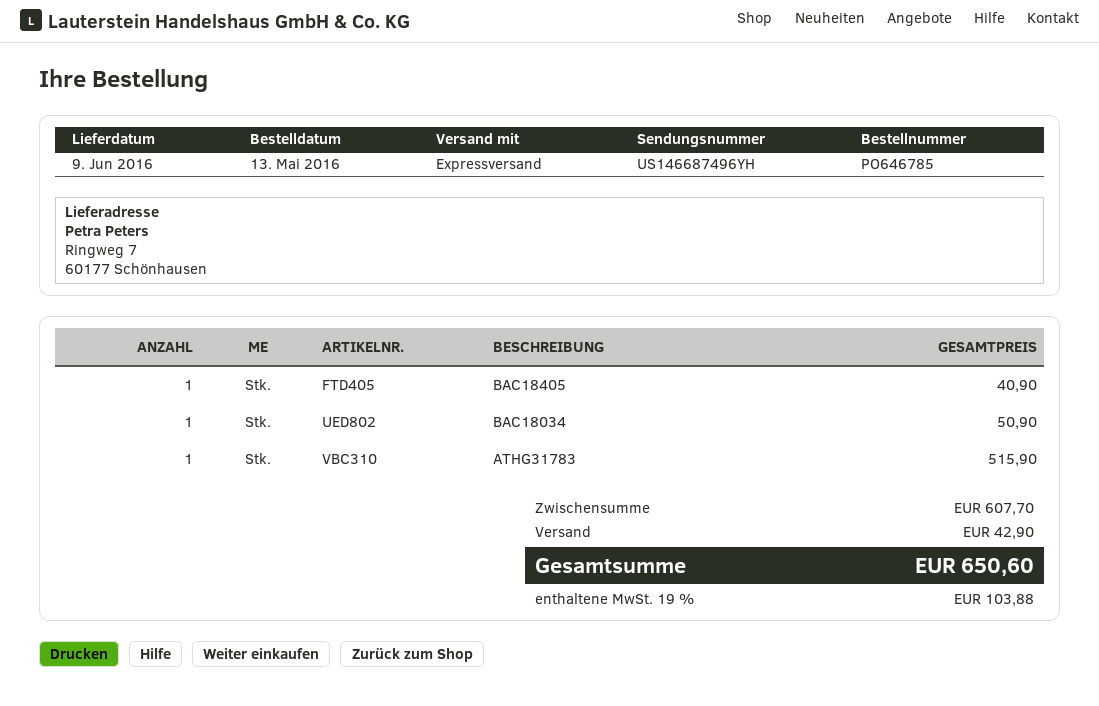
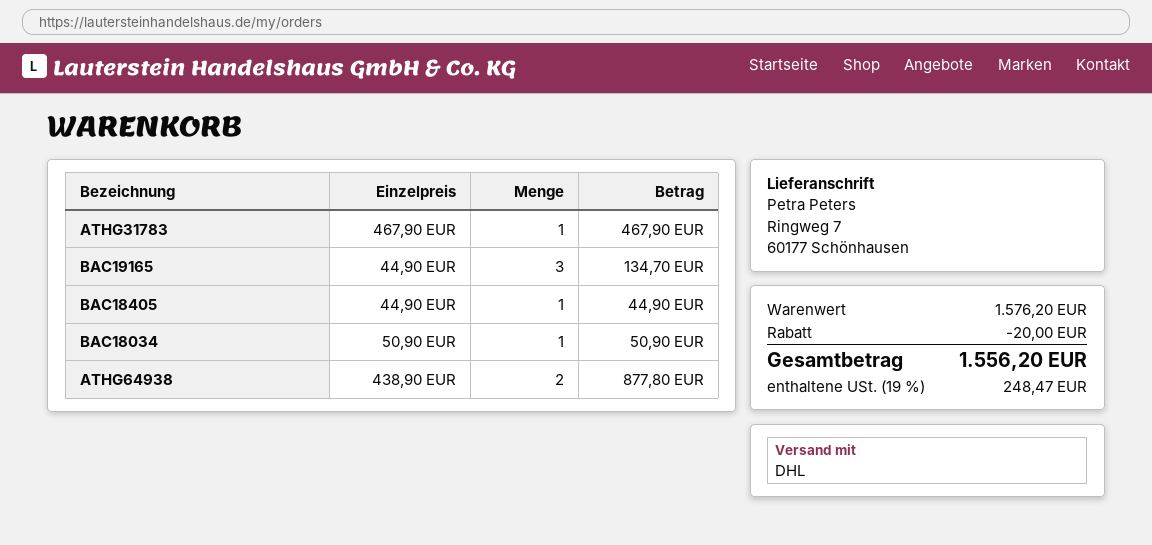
shipping method: express -> DHL
BAC18405: 1 for 40.90 -> 1 for 44.90
ATHG31783: 1 for 515.90 -> 1 for 467.90
BAC19165: none -> 3 for 134.70
ATHG64938: none -> 2 for 877.80
subtotal: 607.70 -> 1576.20
discount: none -> 20.00
shipping: 42.90 -> none
tax: 19% = 103.88 -> 19% = 248.47
total: 650.60 -> 1556.20

